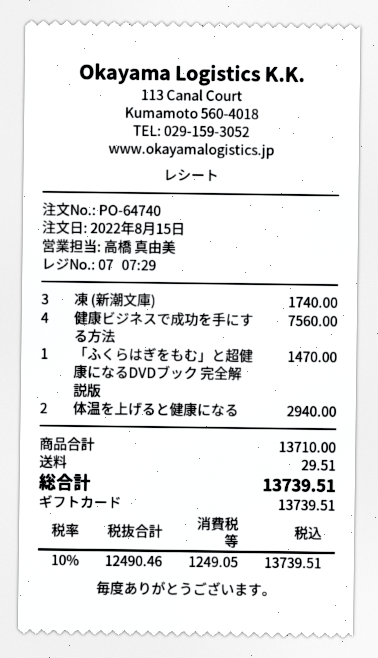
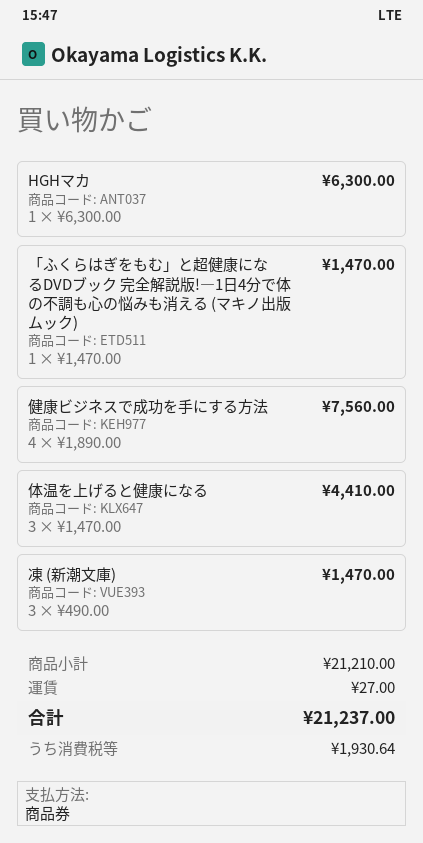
凍 (新潮文庫): 3 for 1740.00 -> 3 for 1470.00
体温を上げると健康になる: 2 for 2940.00 -> 3 for 4410.00
HGHマカ: none -> 1 for 6300.00
subtotal: 13710.00 -> 21210.00
shipping: 29.51 -> 27.00
tax: 1249.05 -> 1930.64
total: 13739.51 -> 21237.00

